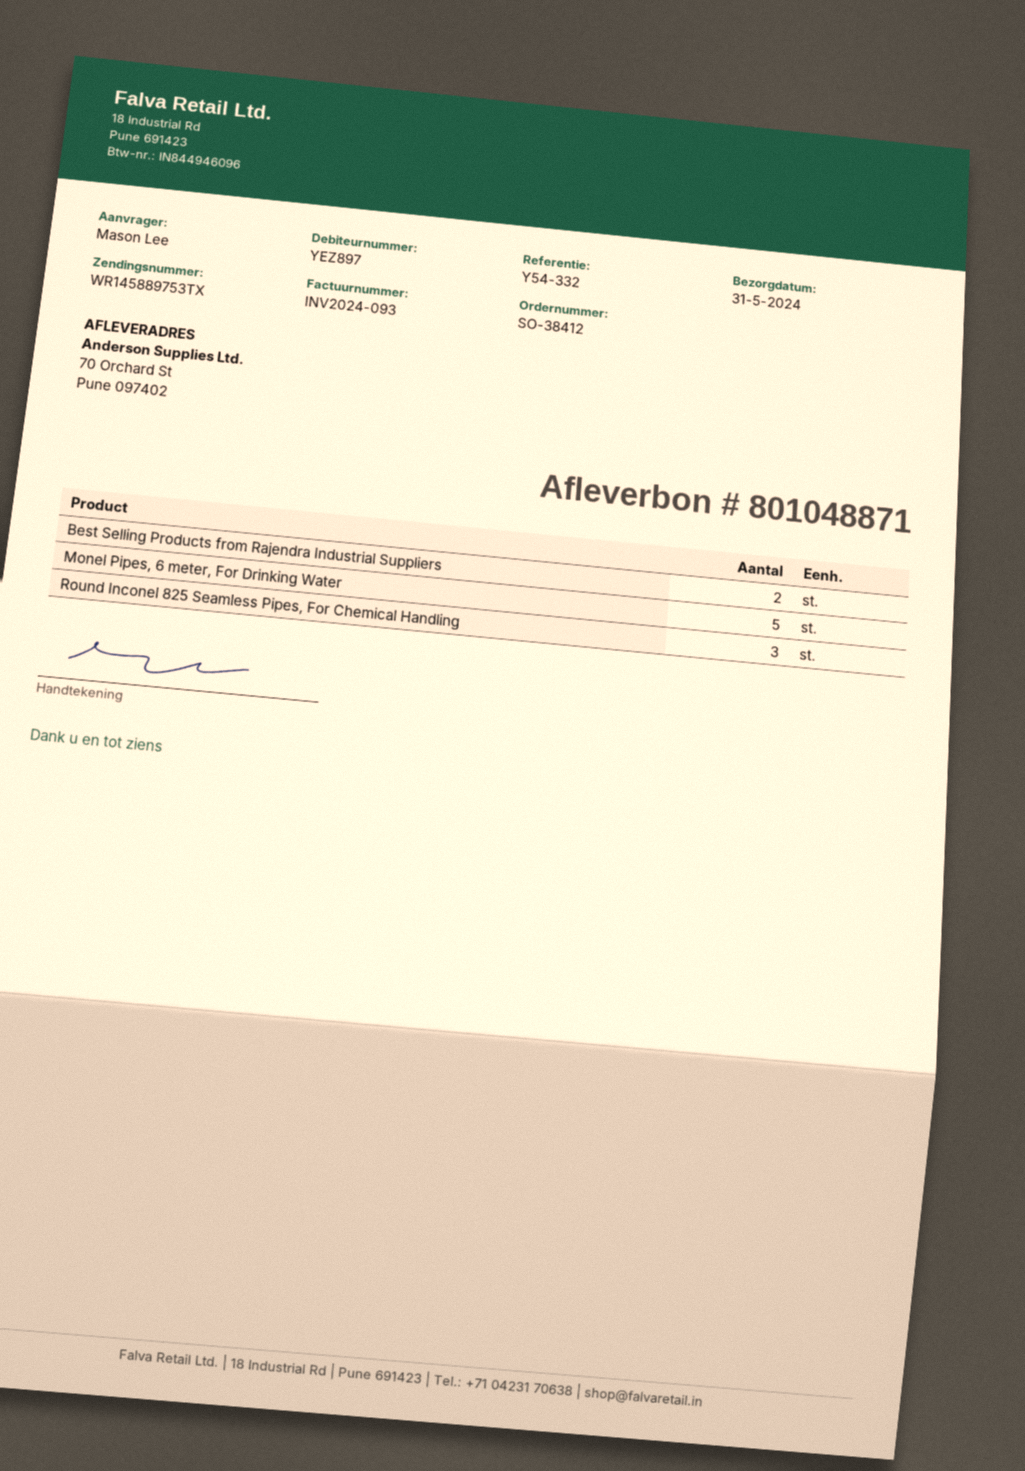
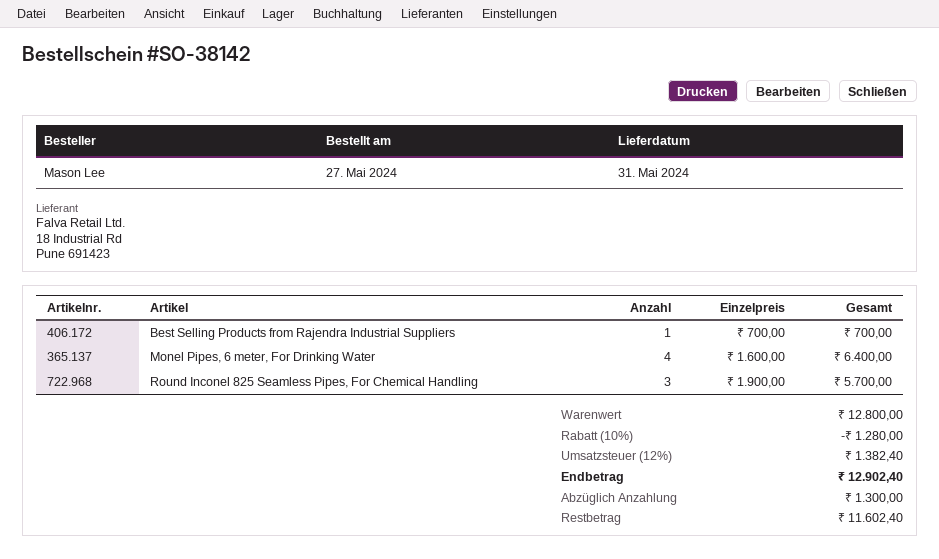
order number: SO-38412 -> SO-38142
Best Selling Products from Rajendra Industrial Suppliers: 2 -> 1
Monel Pipes, 6 meter, For Drinking Water: 5 -> 4

